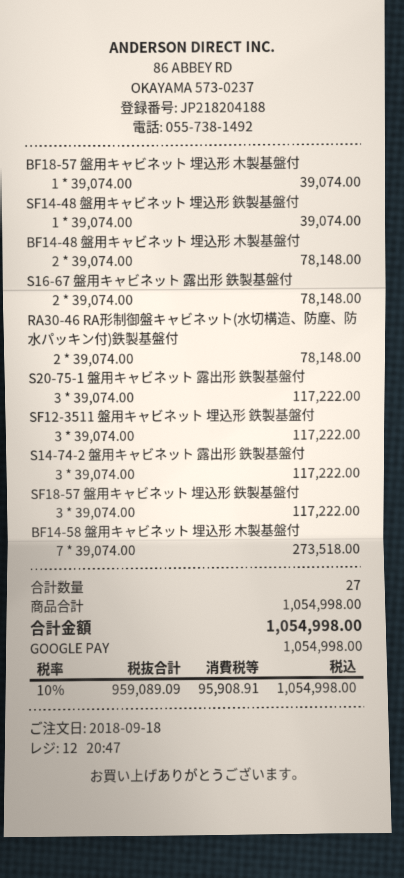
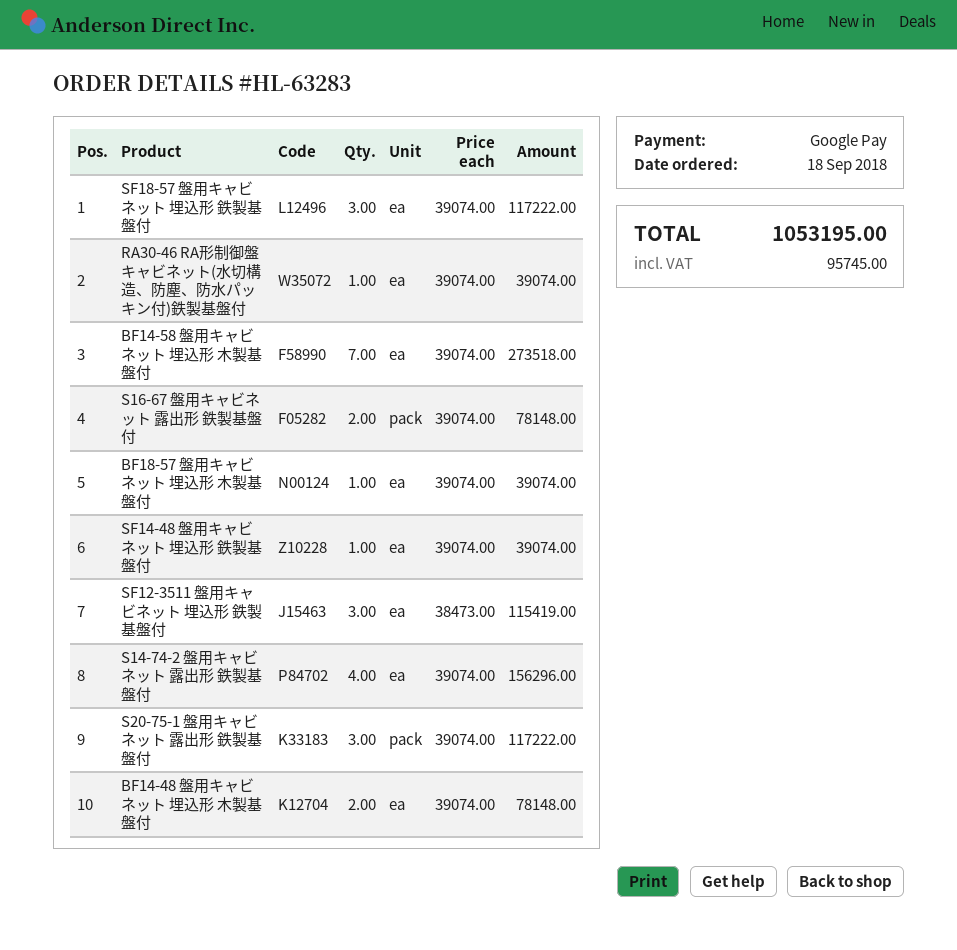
RA30-46 RA形制御盤キャビネット(水切構造、防塵、防水パッキン付)鉄製基盤付: 2 x 39074.00 = 78148.00 -> 1 x 39074.00 = 39074.00
SF12-3511 盤用キャビネット 埋込形 鉄製基盤付: 3 x 39074.00 = 117222.00 -> 3 x 38473.00 = 115419.00
S14-74-2 盤用キャビネット 露出形 鉄製基盤付: 3 x 39074.00 = 117222.00 -> 4 x 39074.00 = 156296.00
tax: 95908.91 -> 95745.00
total: 1054998.00 -> 1053195.00

